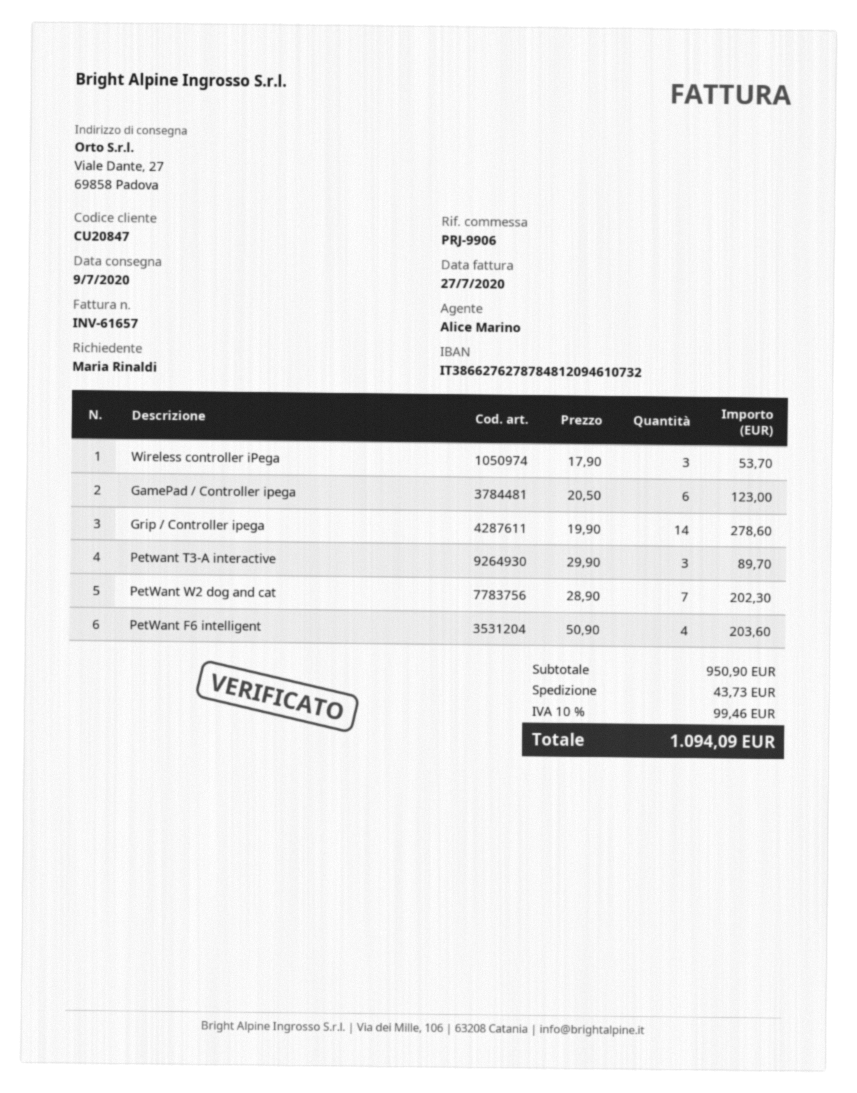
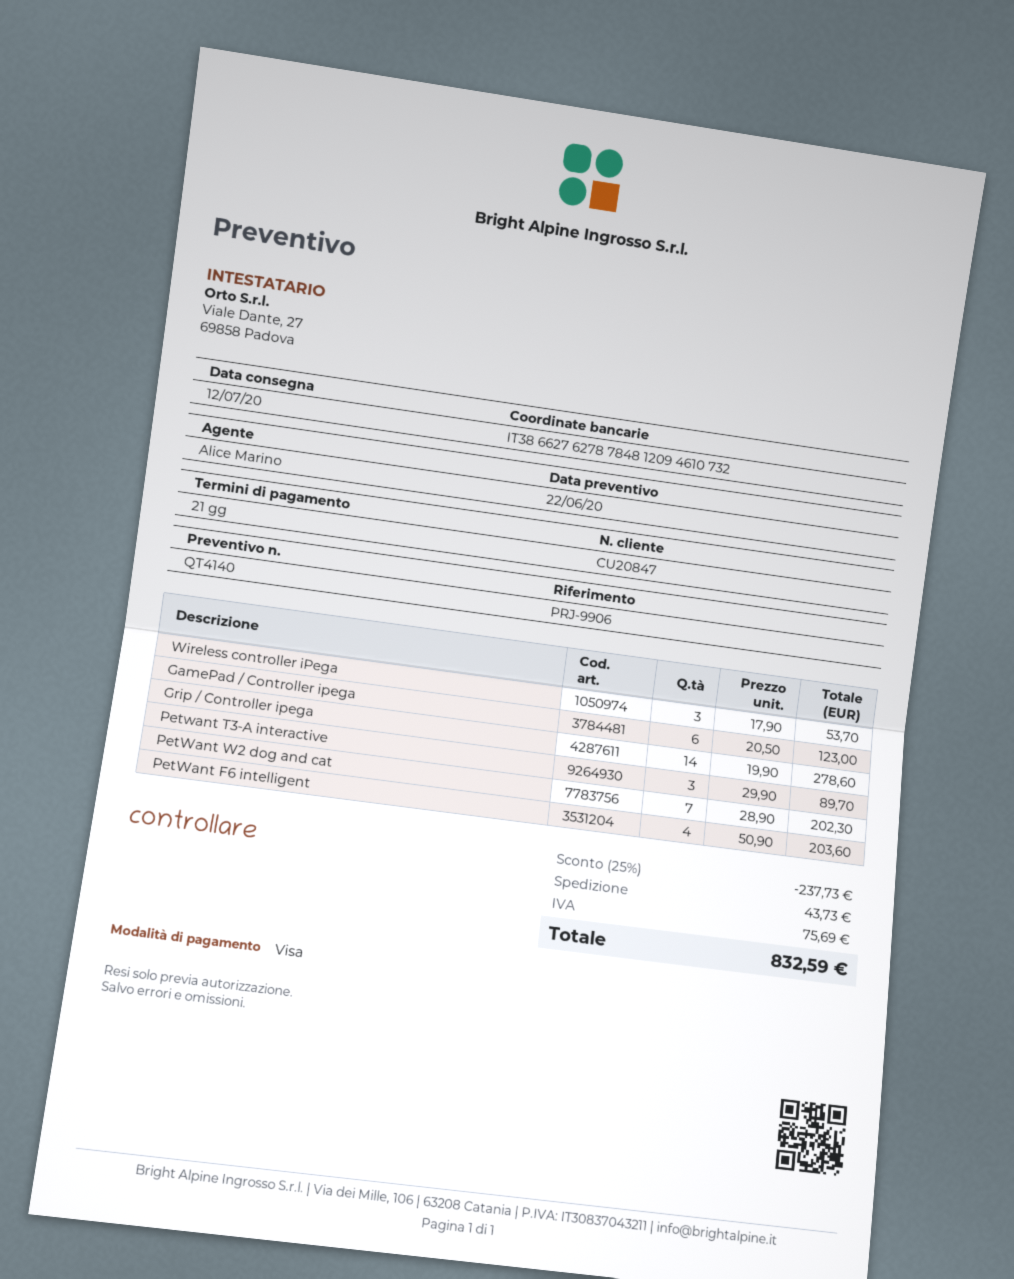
delivery date: 2020-07-09 -> 2020-07-12
discount: none -> 25% = 237.73
tax: 99.46 -> 75.69
total: 1094.09 -> 832.59

